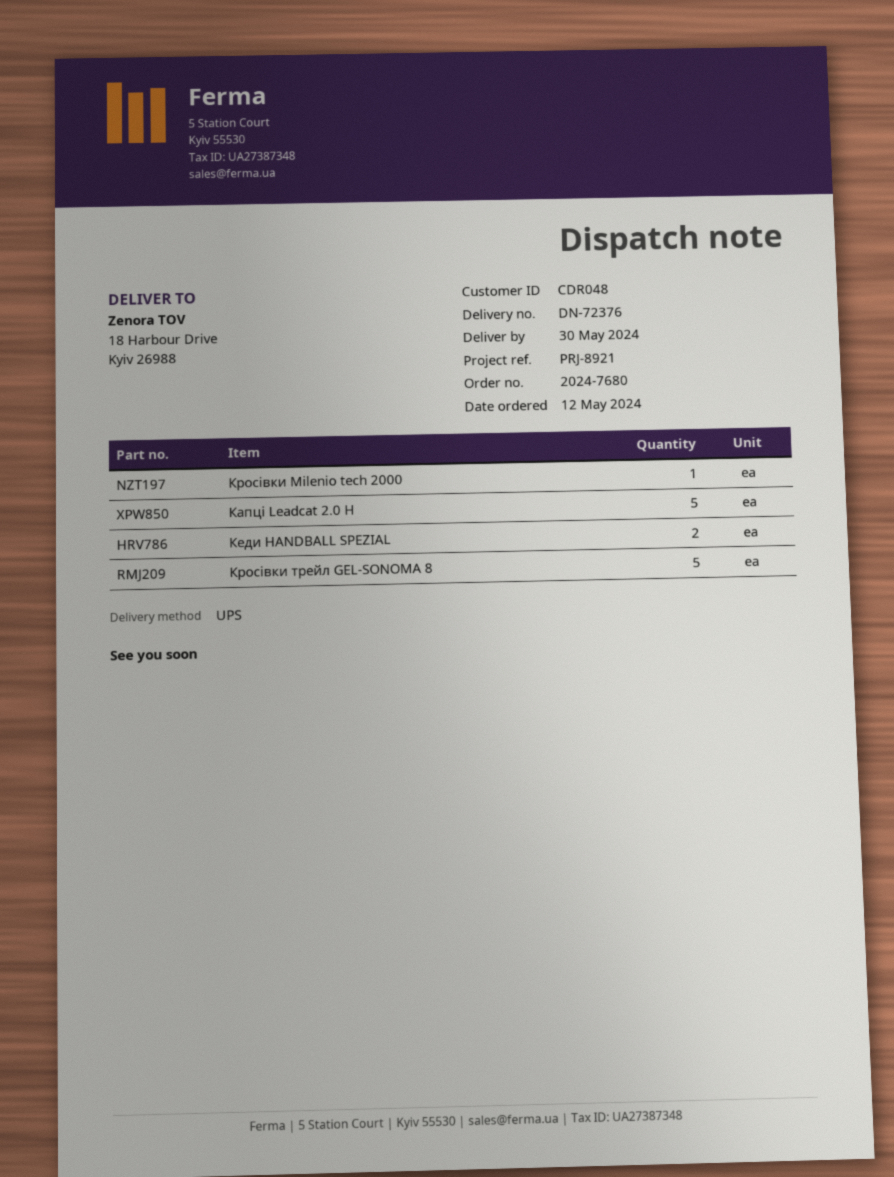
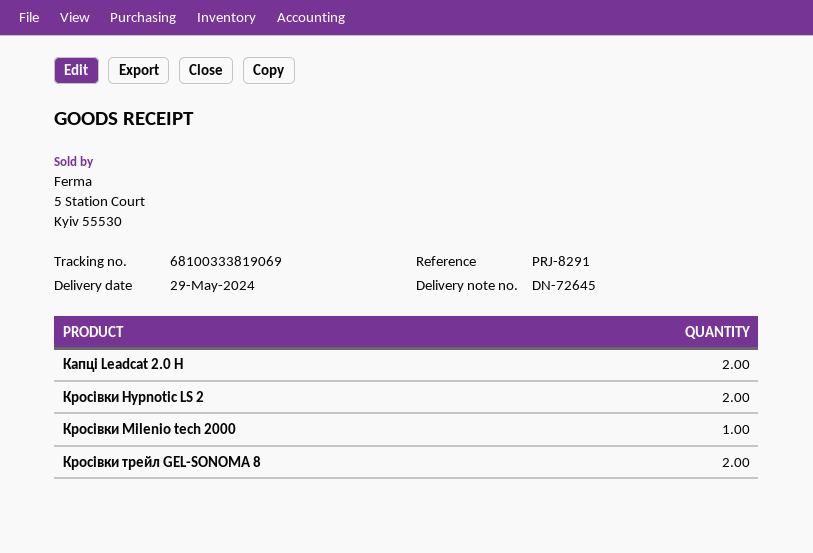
delivery note number: DN-72376 -> DN-72645
delivery date: 2024-05-30 -> 2024-05-29
reference: PRJ-8921 -> PRJ-8291
Капці Leadcat 2.0 H: 5 -> 2
Кеди HANDBALL SPEZIAL: 2 -> none
Кросівки трейл GEL-SONOMA 8: 5 -> 2
Кросівки Hypnotic LS 2: none -> 2

